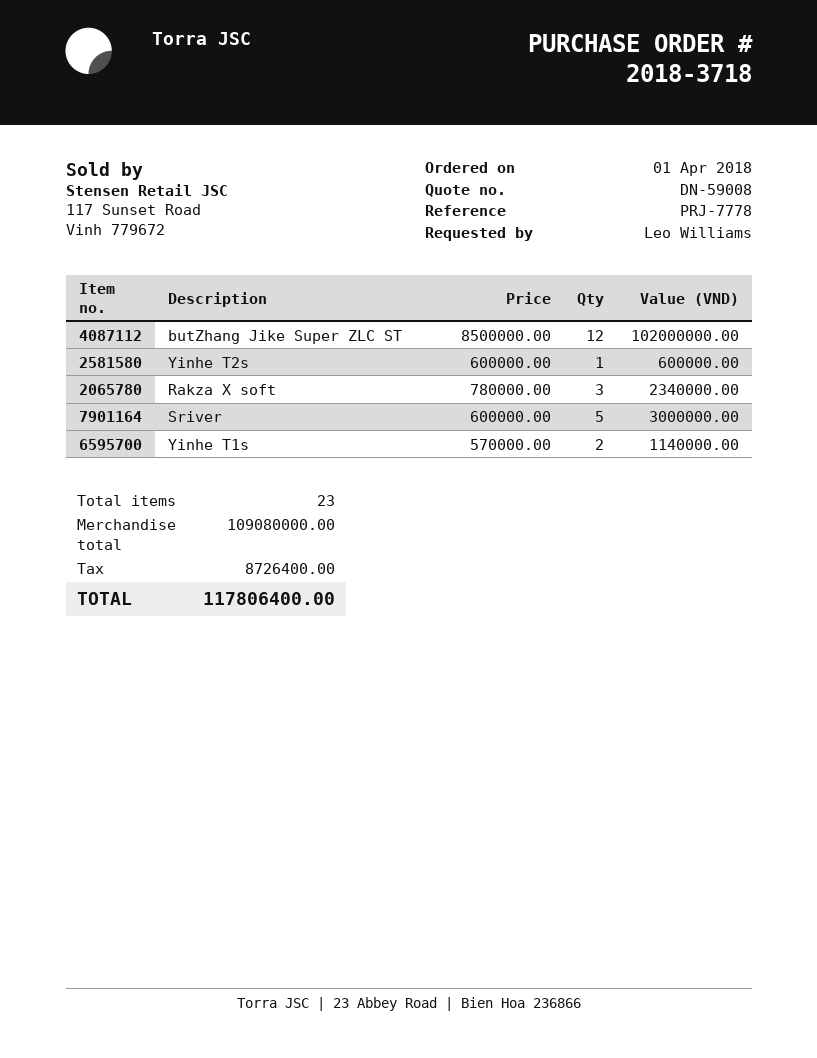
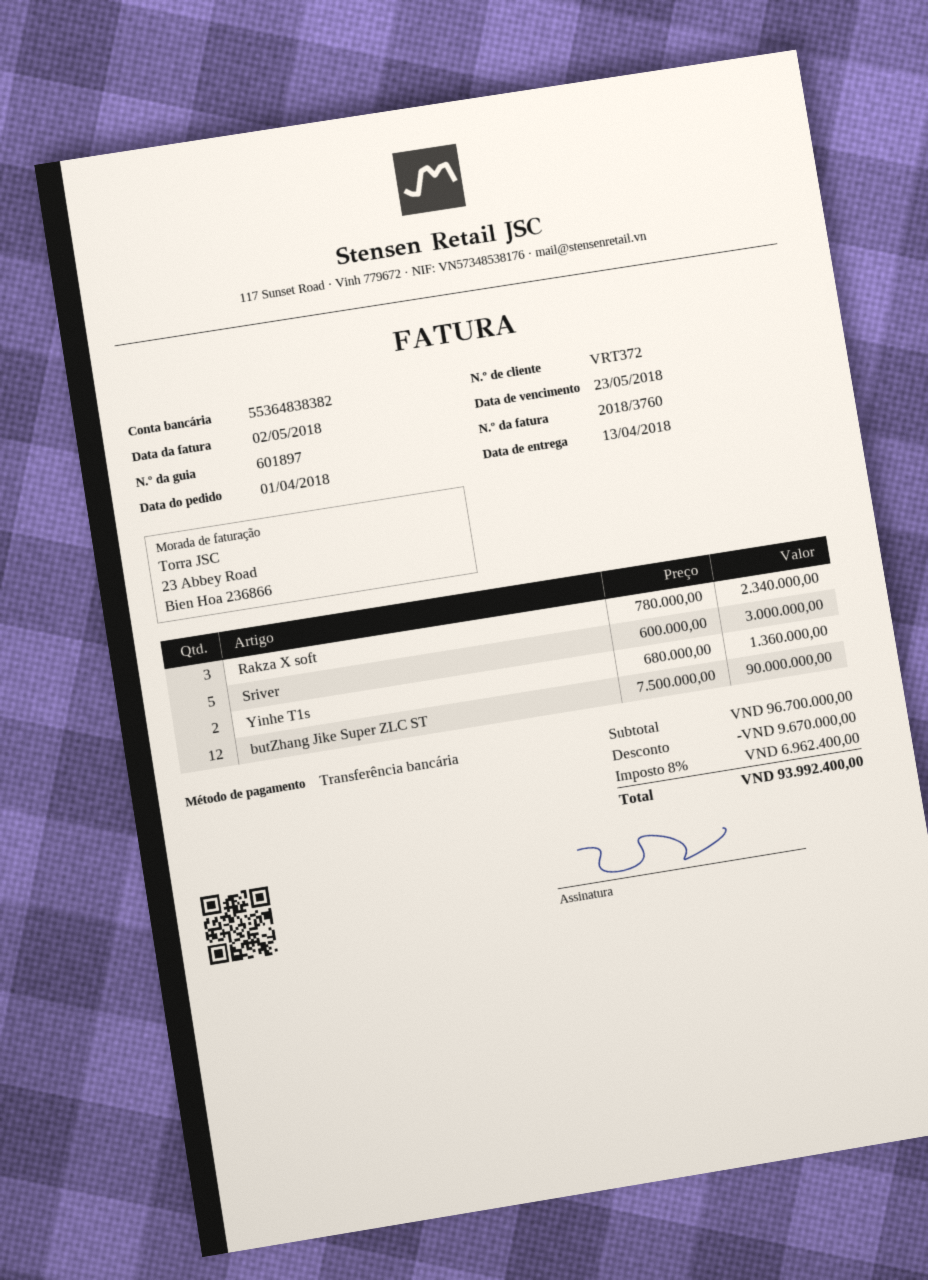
butZhang Jike Super ZLC ST: 12 x 8500000.00 = 102000000.00 -> 12 x 7500000.00 = 90000000.00
Yinhe T2s: 1 x 600000.00 = 600000.00 -> none
Yinhe T1s: 2 x 570000.00 = 1140000.00 -> 2 x 680000.00 = 1360000.00
subtotal: 109080000.00 -> 96700000.00
discount: none -> 9670000.00
tax: 8726400.00 -> 6962400.00
total: 117806400.00 -> 93992400.00

